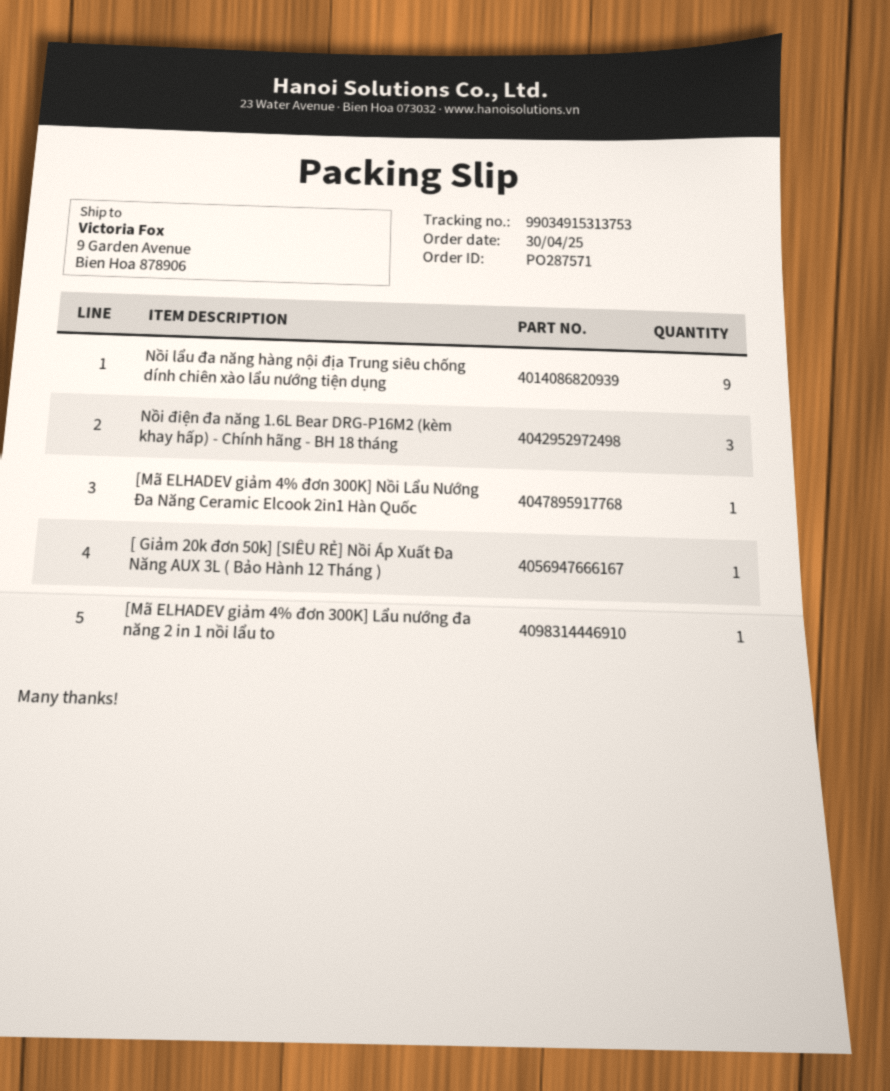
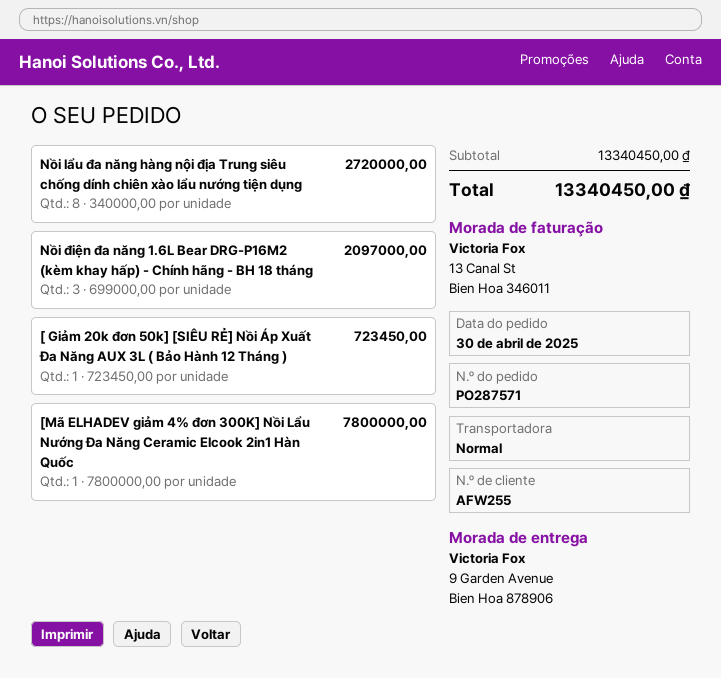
Nồi lẩu đa năng hàng nội địa Trung siêu chống dính chiên xào lẩu nướng tiện dụng: 9 -> 8
[Mã ELHADEV giảm 4% đơn 300K] Lẩu nướng đa năng 2 in 1 nồi lẩu to: 1 -> none

